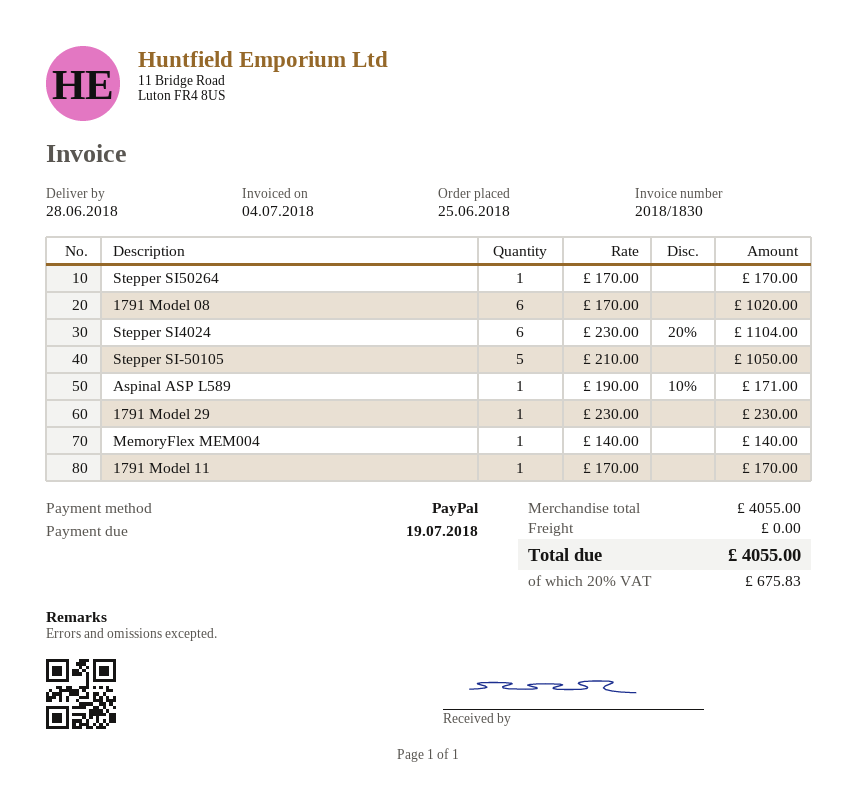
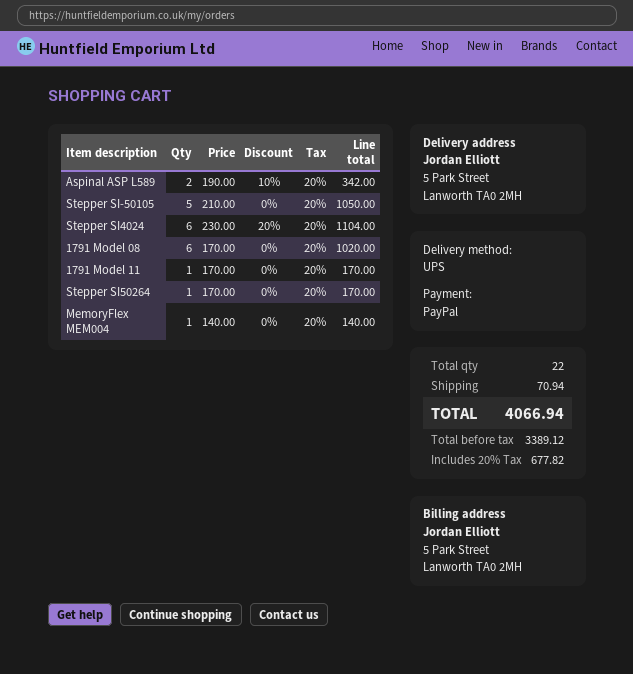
Aspinal ASP L589: 1 x 190.00 - 10% = 171.00 -> 2 x 190.00 - 10% = 342.00
1791 Model 29: 1 x 230.00 = 230.00 -> none
shipping: 0.00 -> 70.94
tax: 20% = 675.83 -> 20% = 677.82
total: 4055.00 -> 4066.94

